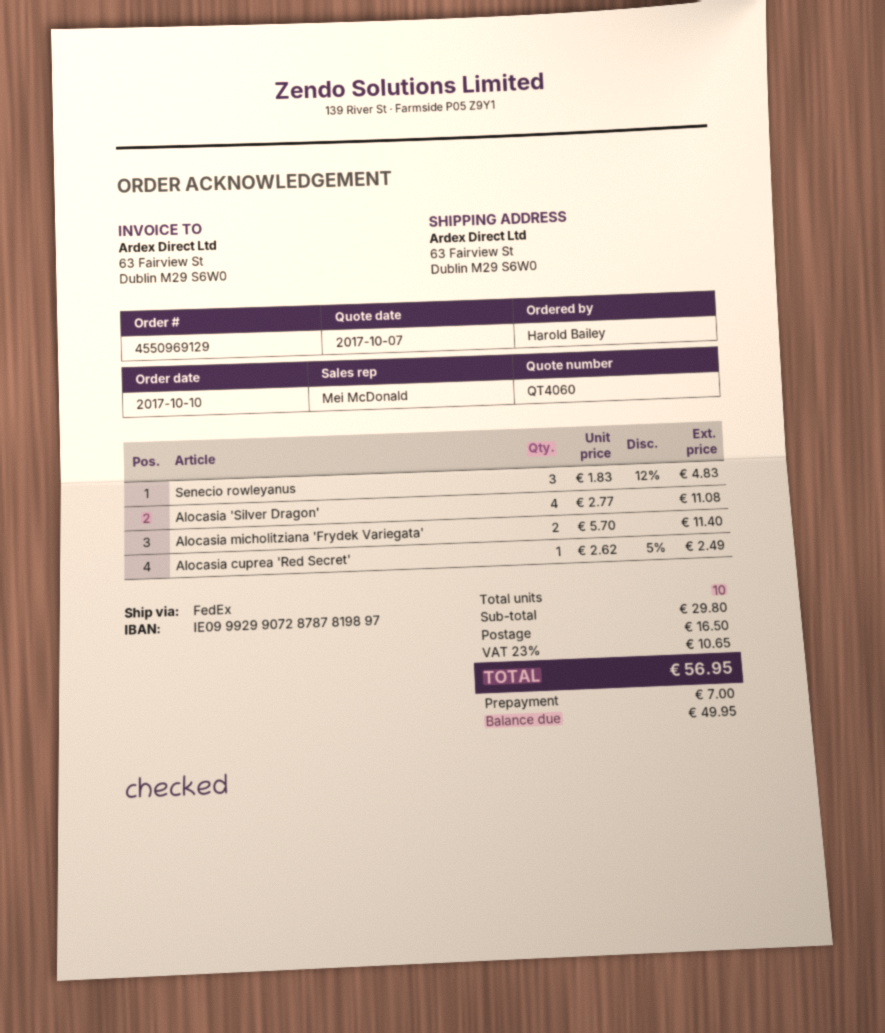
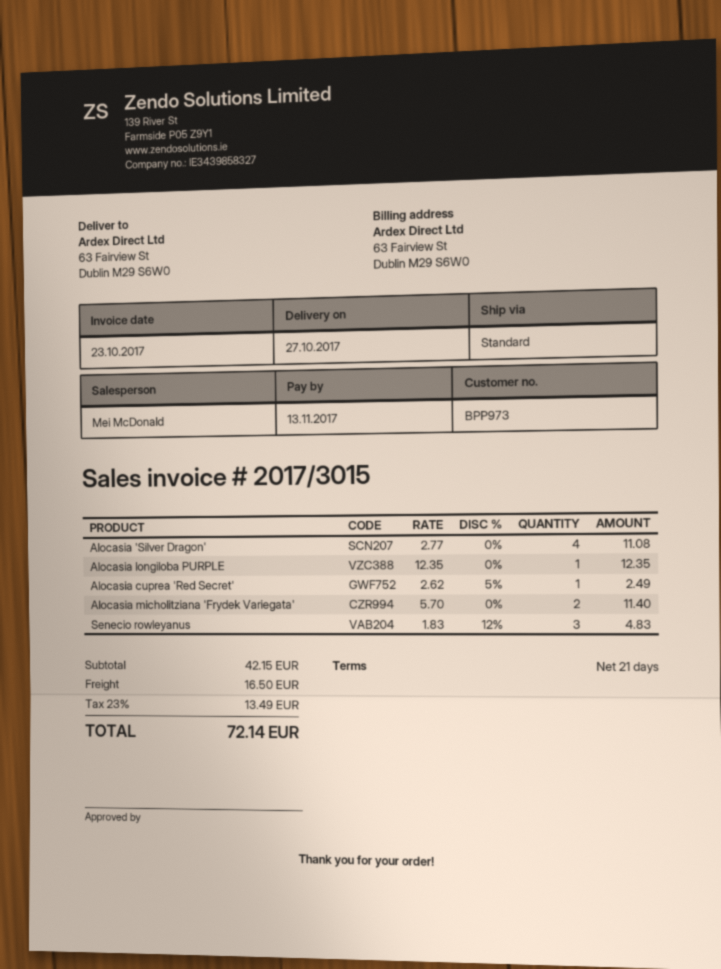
shipping method: FedEx -> standard
Alocasia longiloba PURPLE: none -> 1 x 12.35 = 12.35
subtotal: 29.80 -> 42.15
tax: 23% = 10.65 -> 23% = 13.49
total: 56.95 -> 72.14

